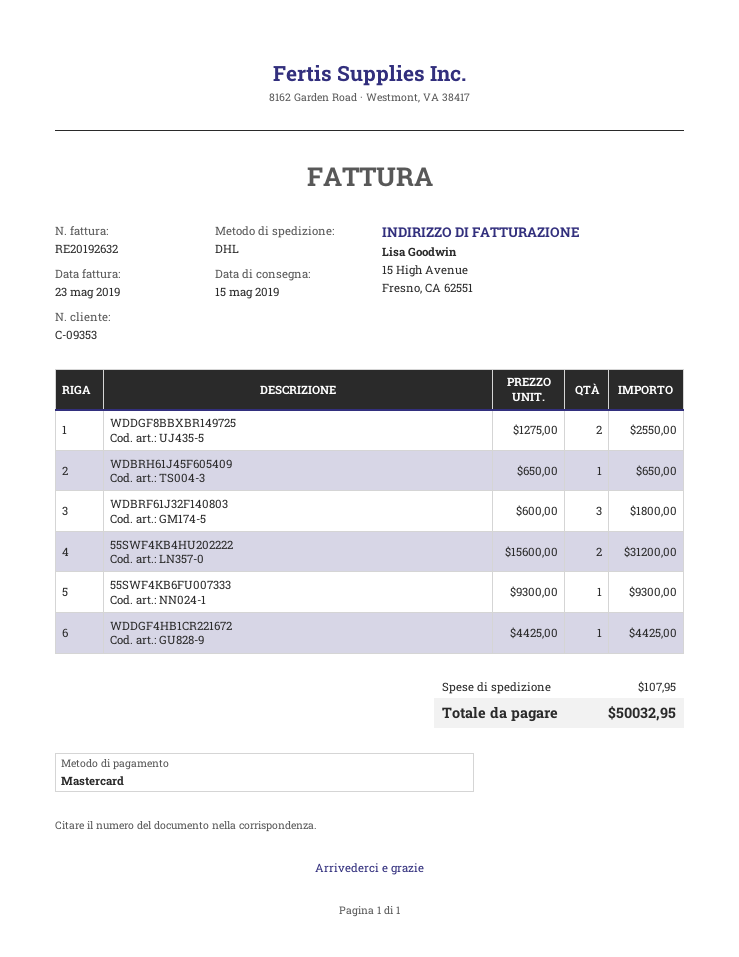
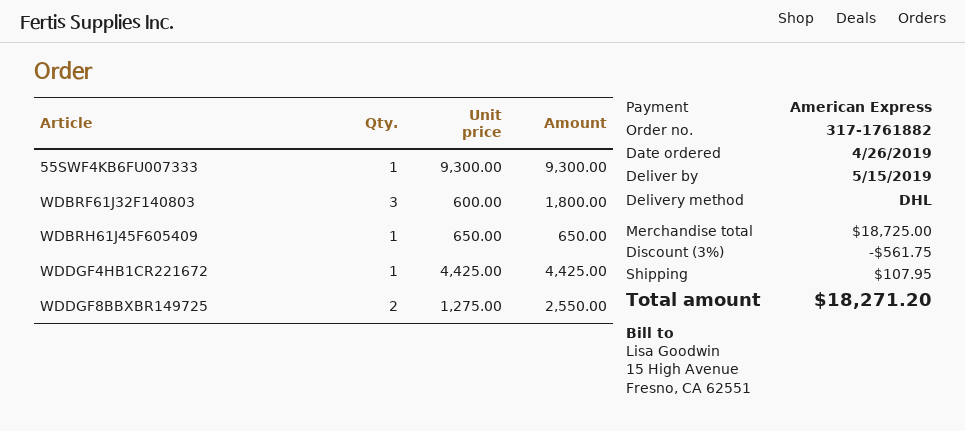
payment method: Mastercard -> American Express
55SWF4KB4HU202222: 2 x 15600.00 = 31200.00 -> none
discount: none -> 3% = 561.75
total: 50032.95 -> 18271.20

